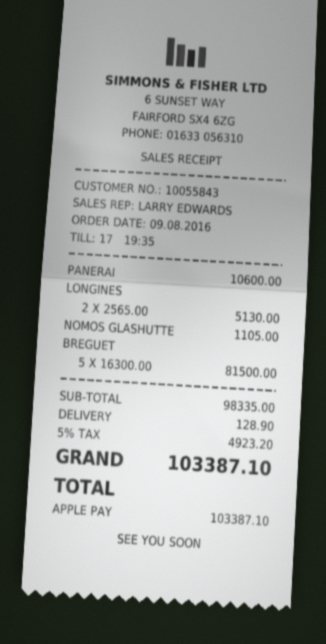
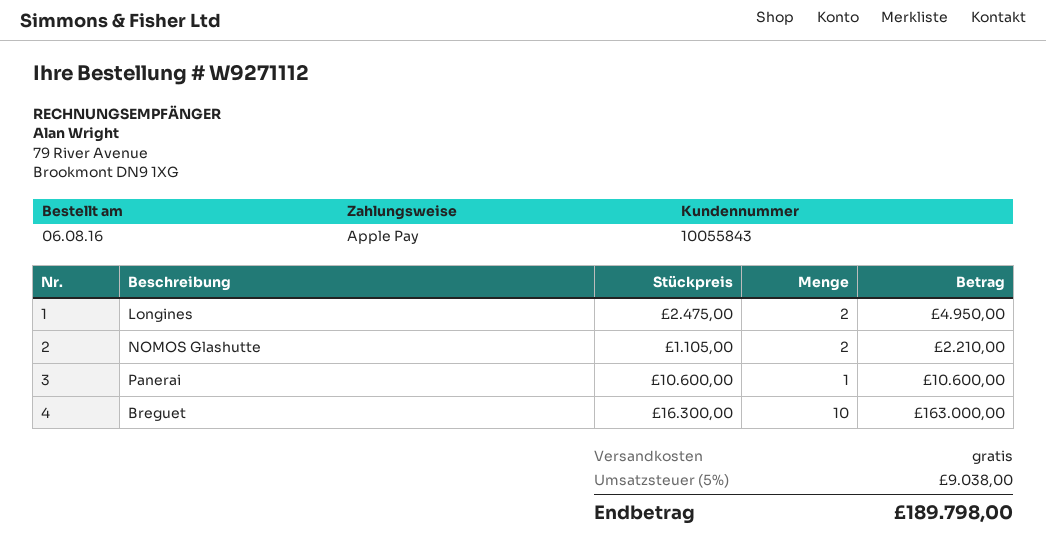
order date: 2016-08-09 -> 2016-08-06
LONGINES: 2 x 2565.00 = 5130.00 -> 2 x 2475.00 = 4950.00
NOMOS GLASHUTTE: 1 x 1105.00 = 1105.00 -> 2 x 1105.00 = 2210.00
BREGUET: 5 x 16300.00 = 81500.00 -> 10 x 16300.00 = 163000.00
shipping: 128.90 -> 0.00
tax: 5% = 4923.20 -> 5% = 9038.00
total: 103387.10 -> 189798.00

